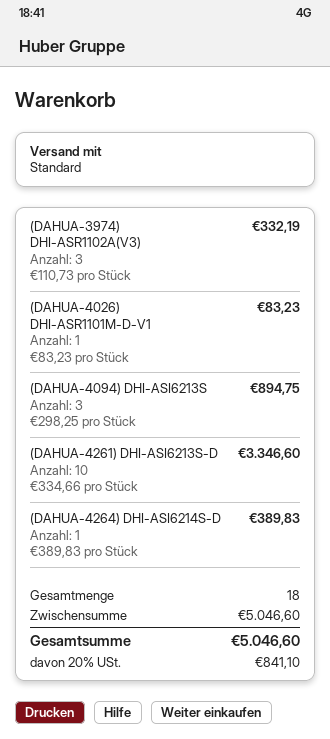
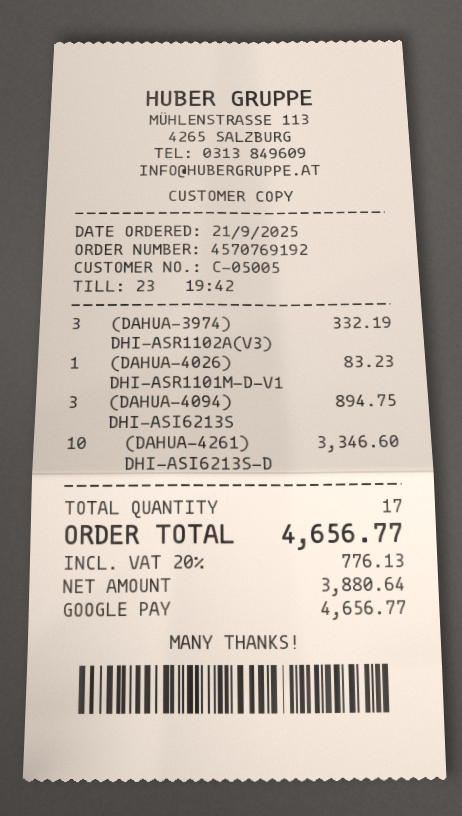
(DAHUA-4264) DHI-ASI6214S-D: 1 for 389.83 -> none
total quantity: 18 -> 17
tax: 20% = 841.10 -> 20% = 776.13
total: 5046.60 -> 4656.77

